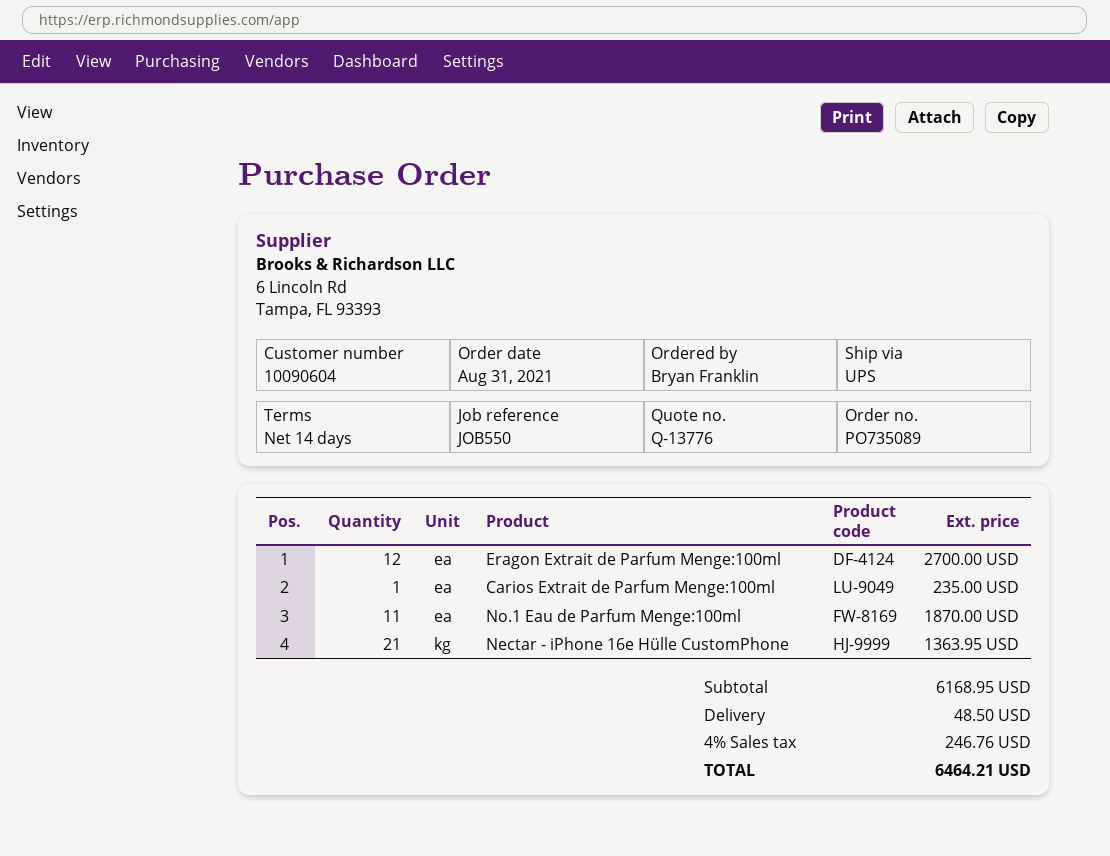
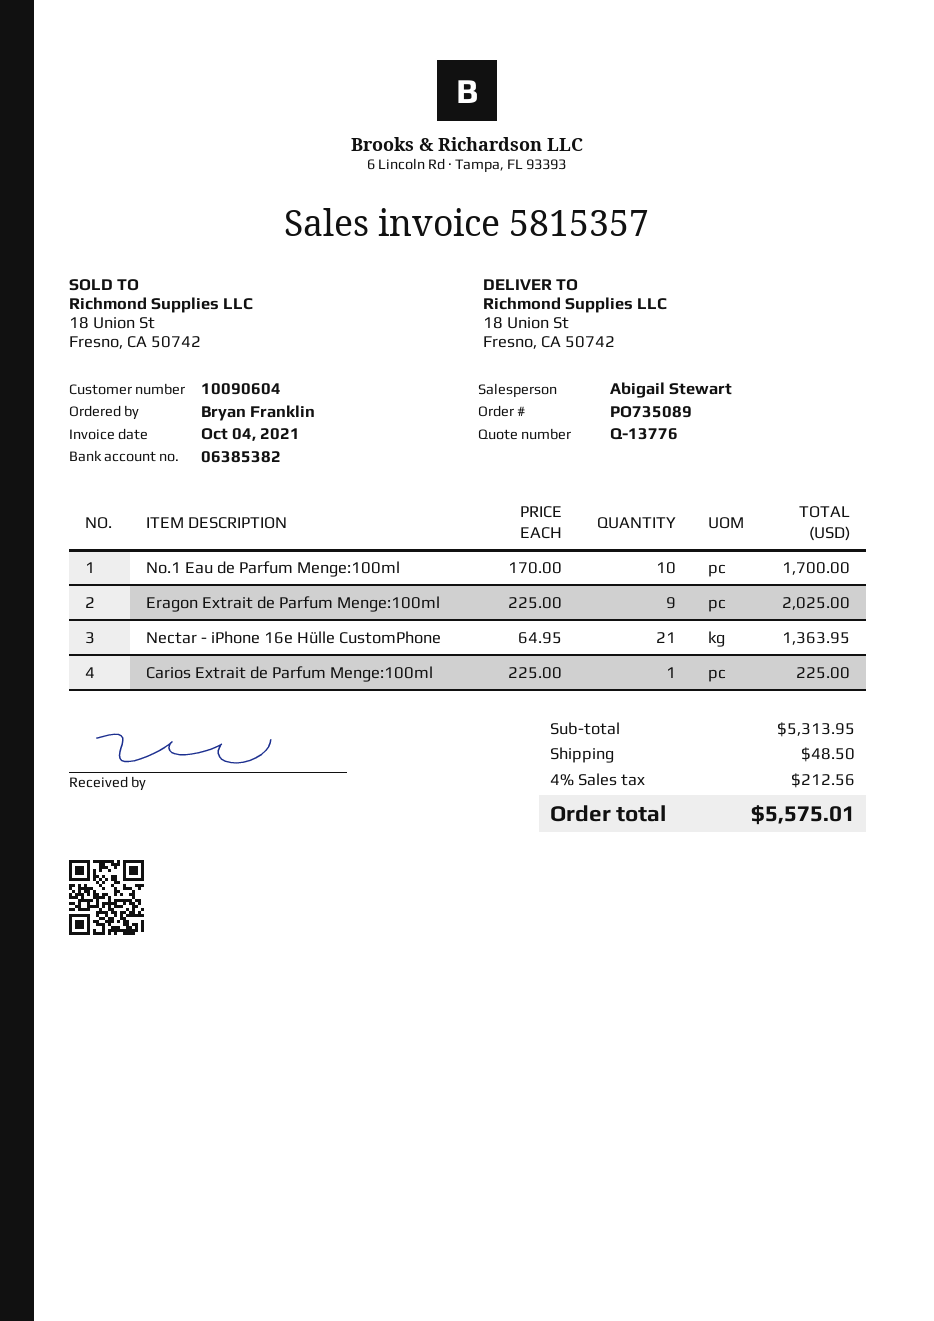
Eragon Extrait de Parfum Menge:100ml: 12 for 2700.00 -> 9 for 2025.00
Carios Extrait de Parfum Menge:100ml: 1 for 235.00 -> 1 for 225.00
No.1 Eau de Parfum Menge:100ml: 11 for 1870.00 -> 10 for 1700.00
subtotal: 6168.95 -> 5313.95
tax: 4% = 246.76 -> 4% = 212.56
total: 6464.21 -> 5575.01

